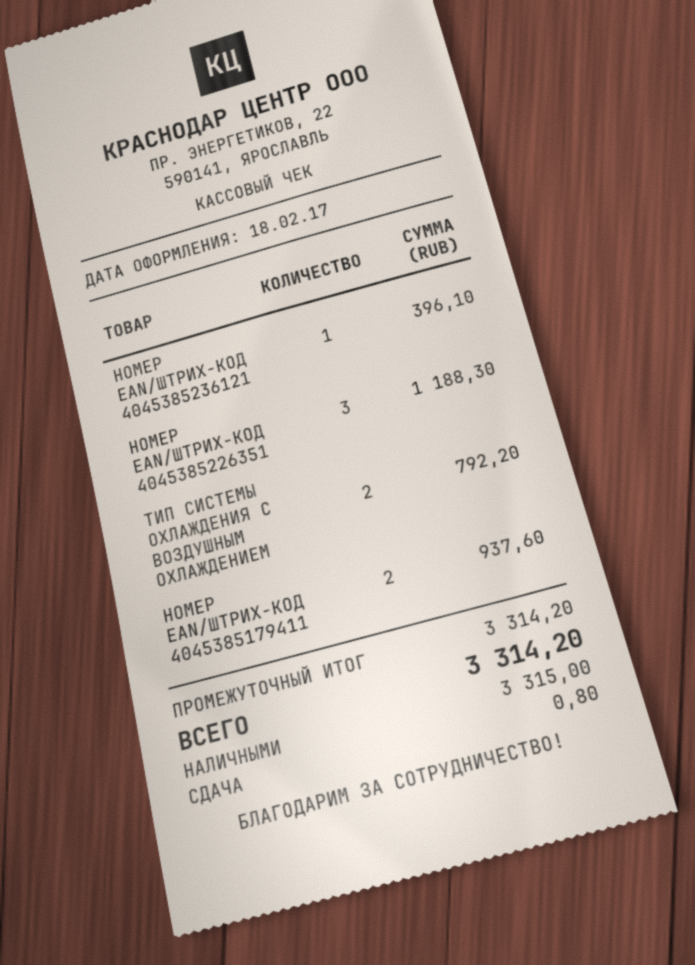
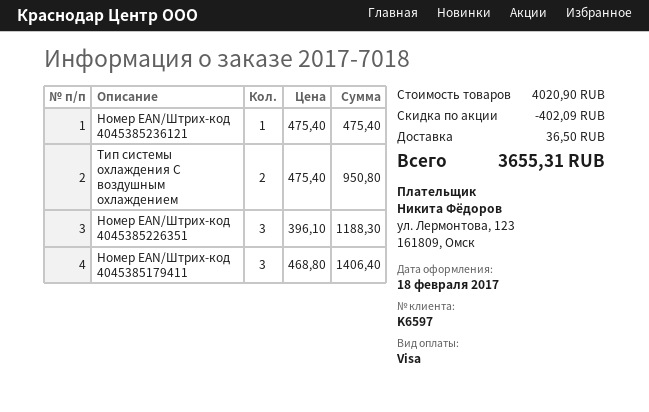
payment method: cash -> Visa
НОМЕР EAN/ШТРИХ-КОД 4045385236121: 1 for 396.10 -> 1 for 475.40
ТИП СИСТЕМЫ ОХЛАЖДЕНИЯ С ВОЗДУШНЫМ ОХЛАЖДЕНИЕМ: 2 for 792.20 -> 2 for 950.80
НОМЕР EAN/ШТРИХ-КОД 4045385179411: 2 for 937.60 -> 3 for 1406.40
subtotal: 3314.20 -> 4020.90
discount: none -> 402.09
shipping: none -> 36.50
total: 3314.20 -> 3655.31

